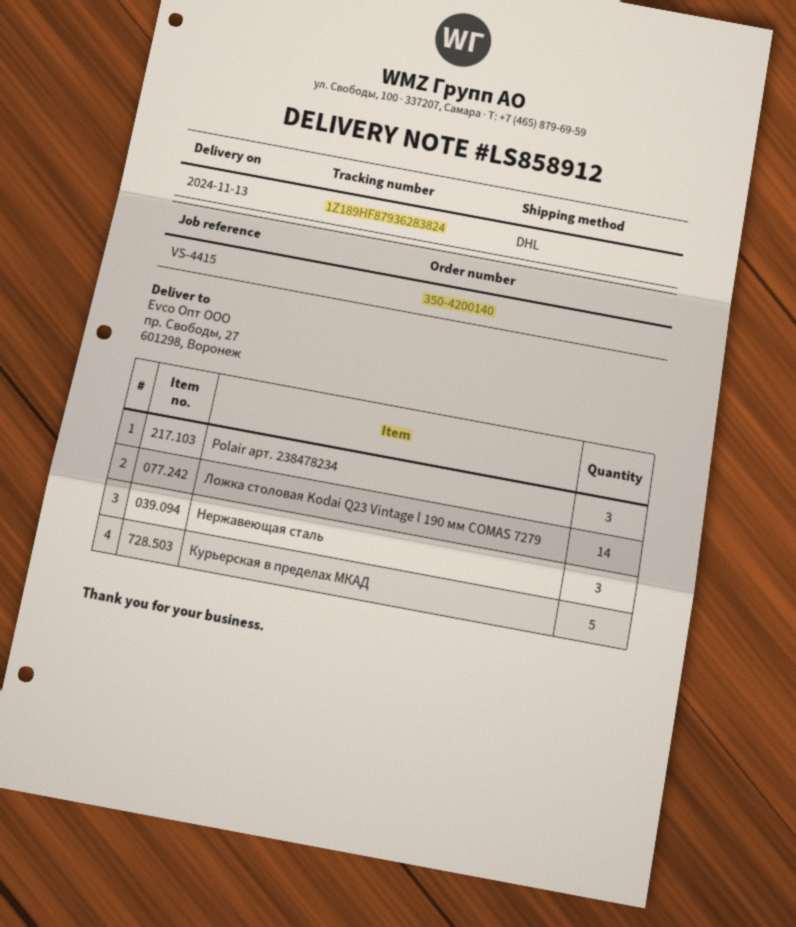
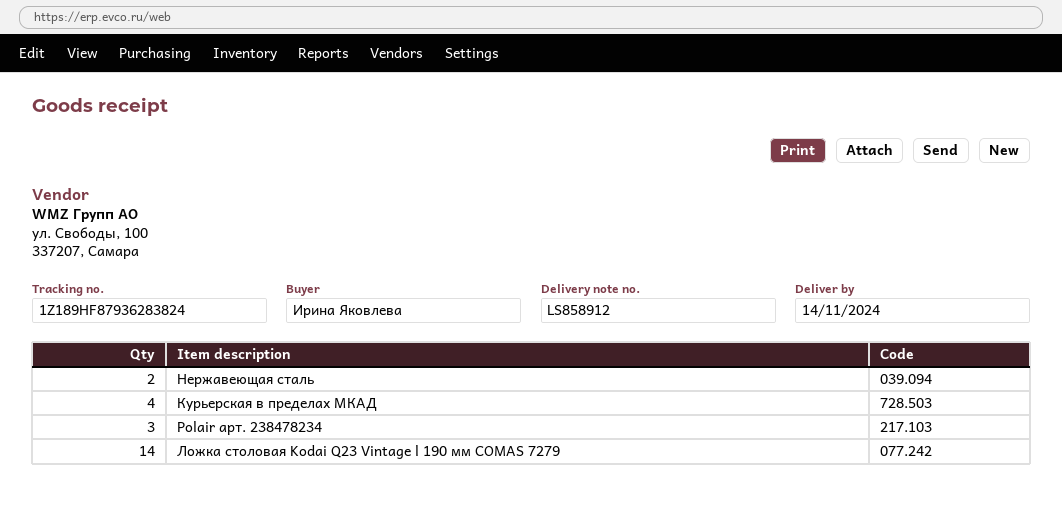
delivery date: 2024-11-13 -> 2024-11-14
Нержавеющая сталь: 3 -> 2
Курьерская в пределах МКАД: 5 -> 4

